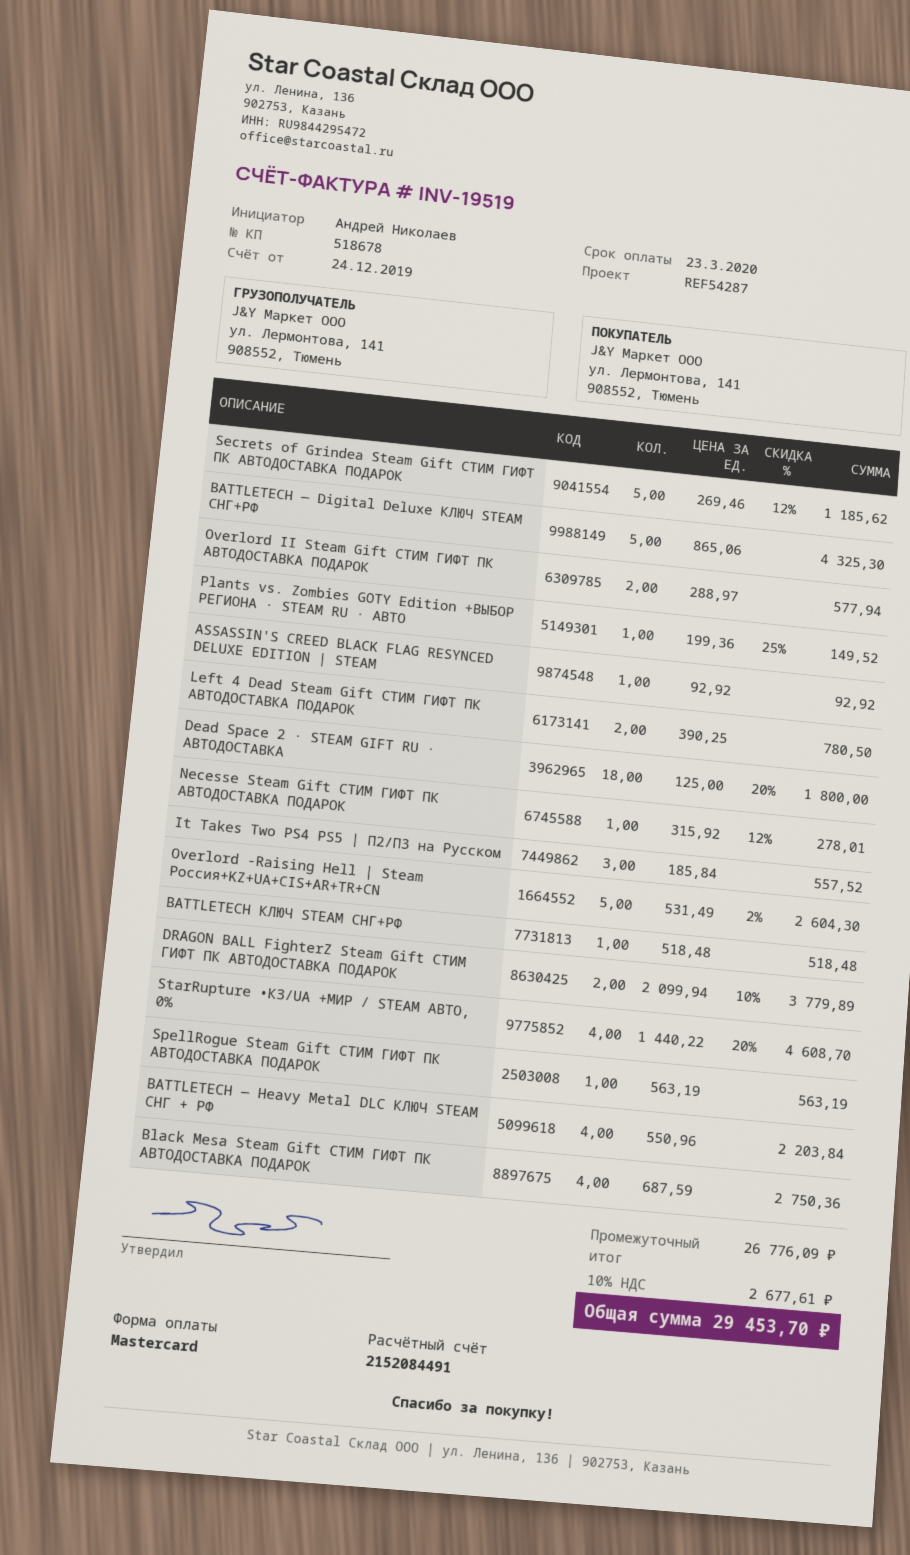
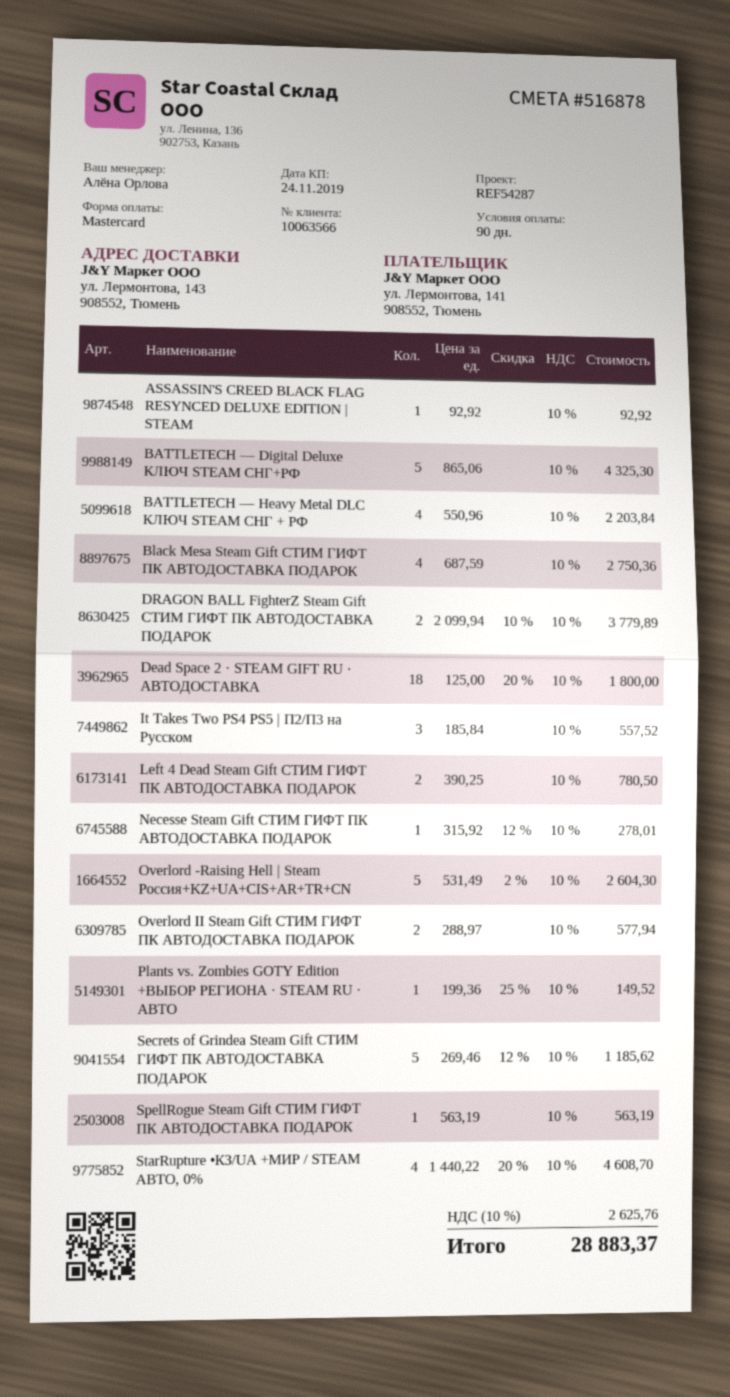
quote number: 518678 -> 516878
ship to: ул. Лермонтова, 141, 908552, Тюмень -> ул. Лермонтова, 143, 908552, Тюмень
BATTLETECH КЛЮЧ STEAM СНГ+РФ: 1 x 518.48 = 518.48 -> none
tax: 10% = 2677.61 -> 10% = 2625.76
total: 29453.70 -> 28883.37

